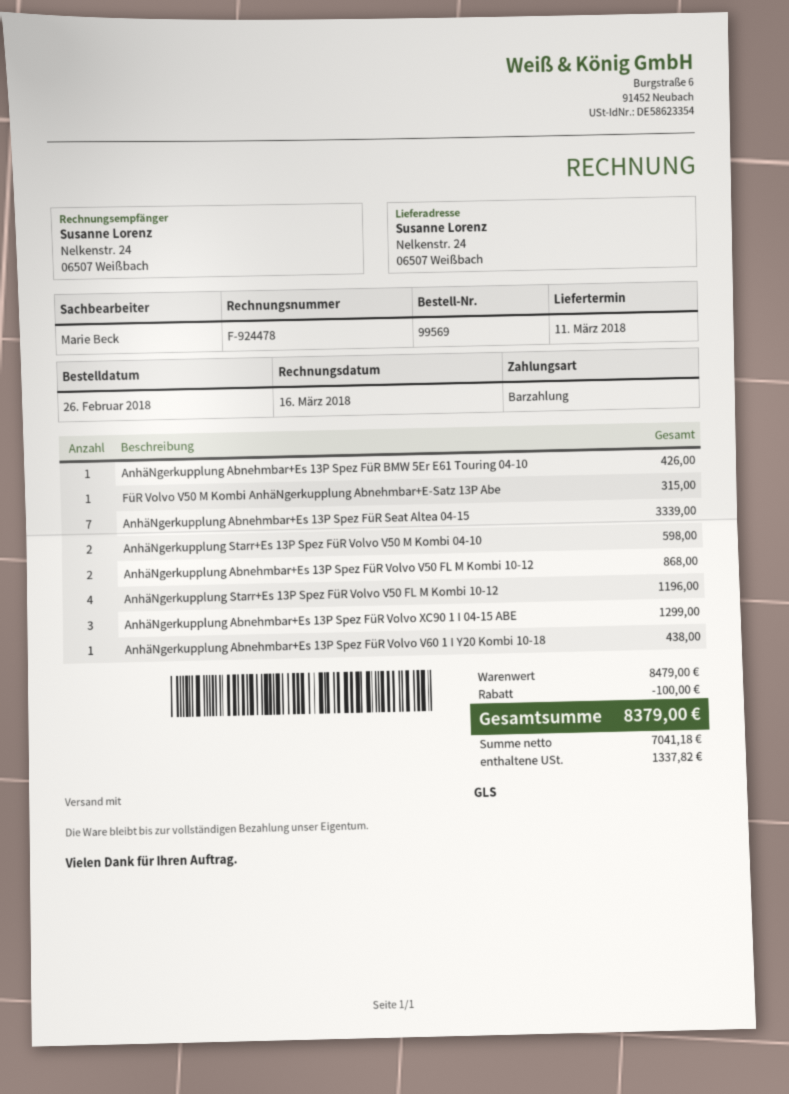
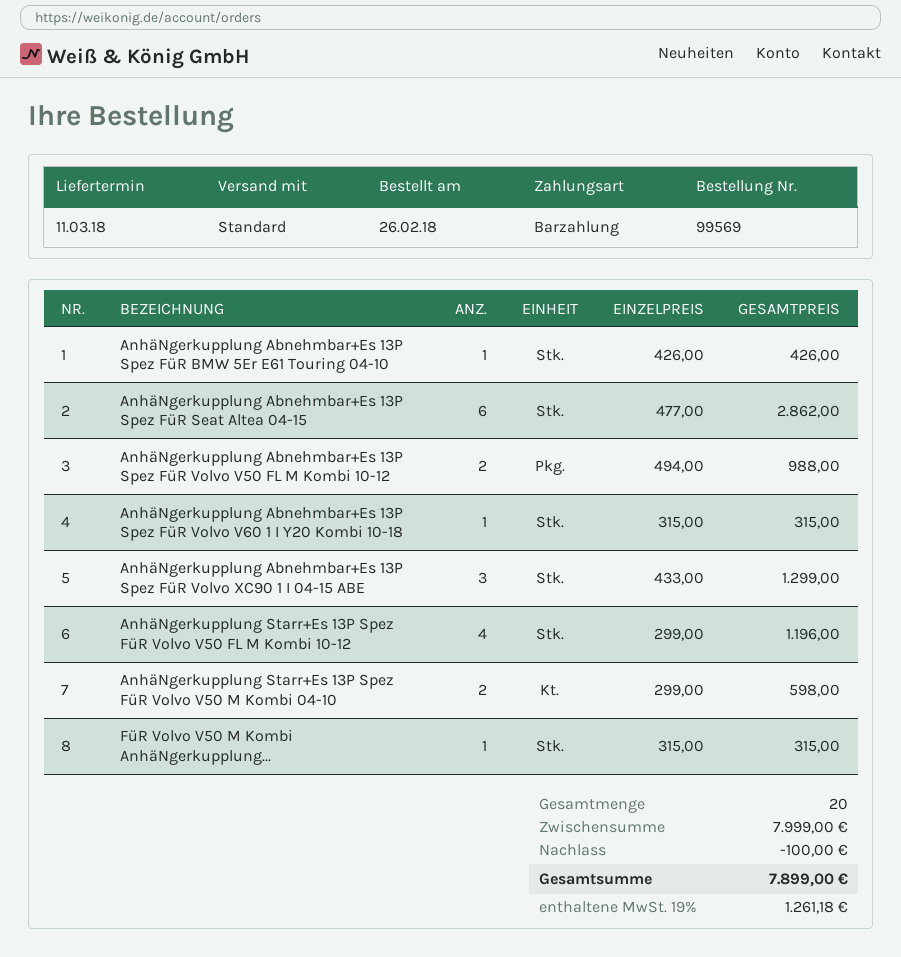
shipping method: GLS -> standard
AnhäNgerkupplung Abnehmbar+Es 13P Spez FüR Seat Altea 04-15: 7 for 3339.00 -> 6 for 2862.00
AnhäNgerkupplung Abnehmbar+Es 13P Spez FüR Volvo V50 FL M Kombi 10-12: 2 for 868.00 -> 2 for 988.00
AnhäNgerkupplung Abnehmbar+Es 13P Spez FüR Volvo V60 1 I Y20 Kombi 10-18: 1 for 438.00 -> 1 for 315.00
subtotal: 8479.00 -> 7999.00
tax: 1337.82 -> 1261.18
total: 8379.00 -> 7899.00

